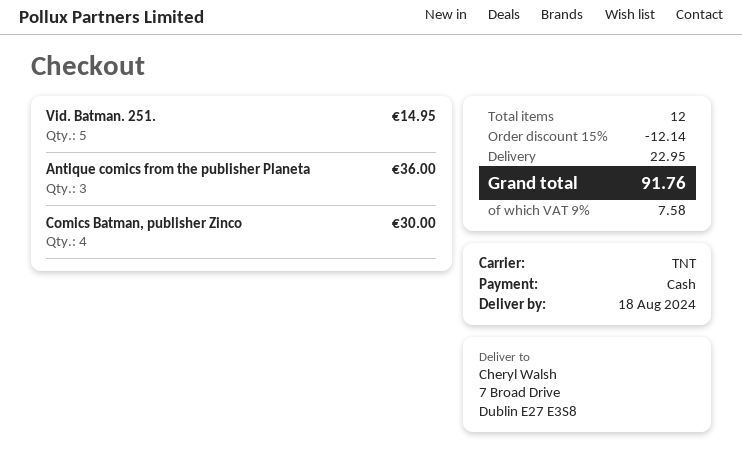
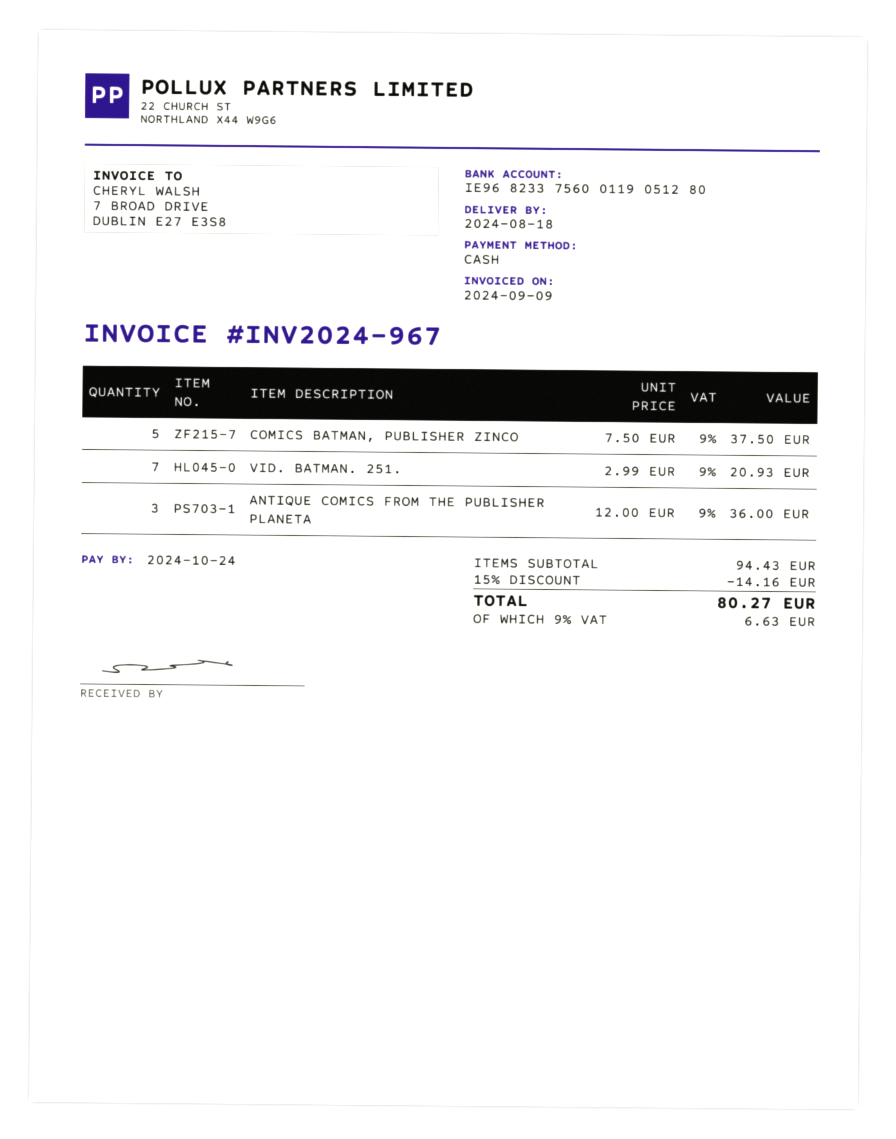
Vid. Batman. 251.: 5 for 14.95 -> 7 for 20.93
Comics Batman, publisher Zinco: 4 for 30.00 -> 5 for 37.50
discount: 15% = 12.14 -> 15% = 14.16
shipping: 22.95 -> none
tax: 9% = 7.58 -> 9% = 6.63
total: 91.76 -> 80.27

